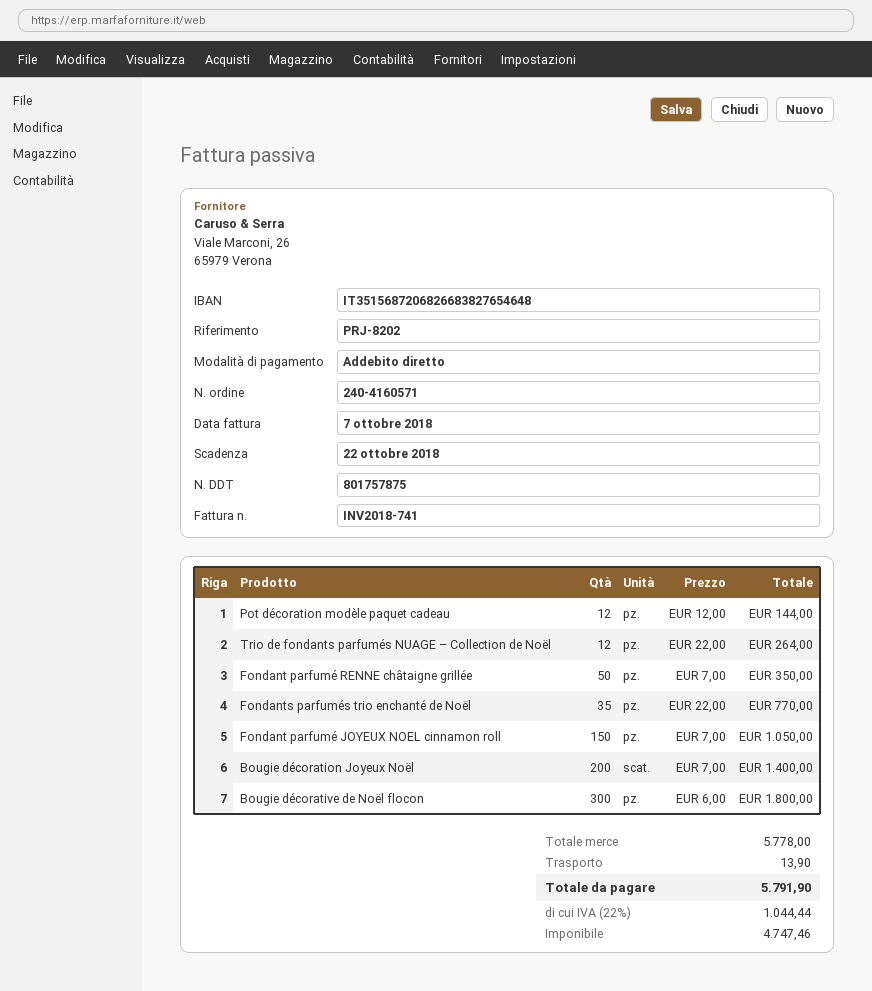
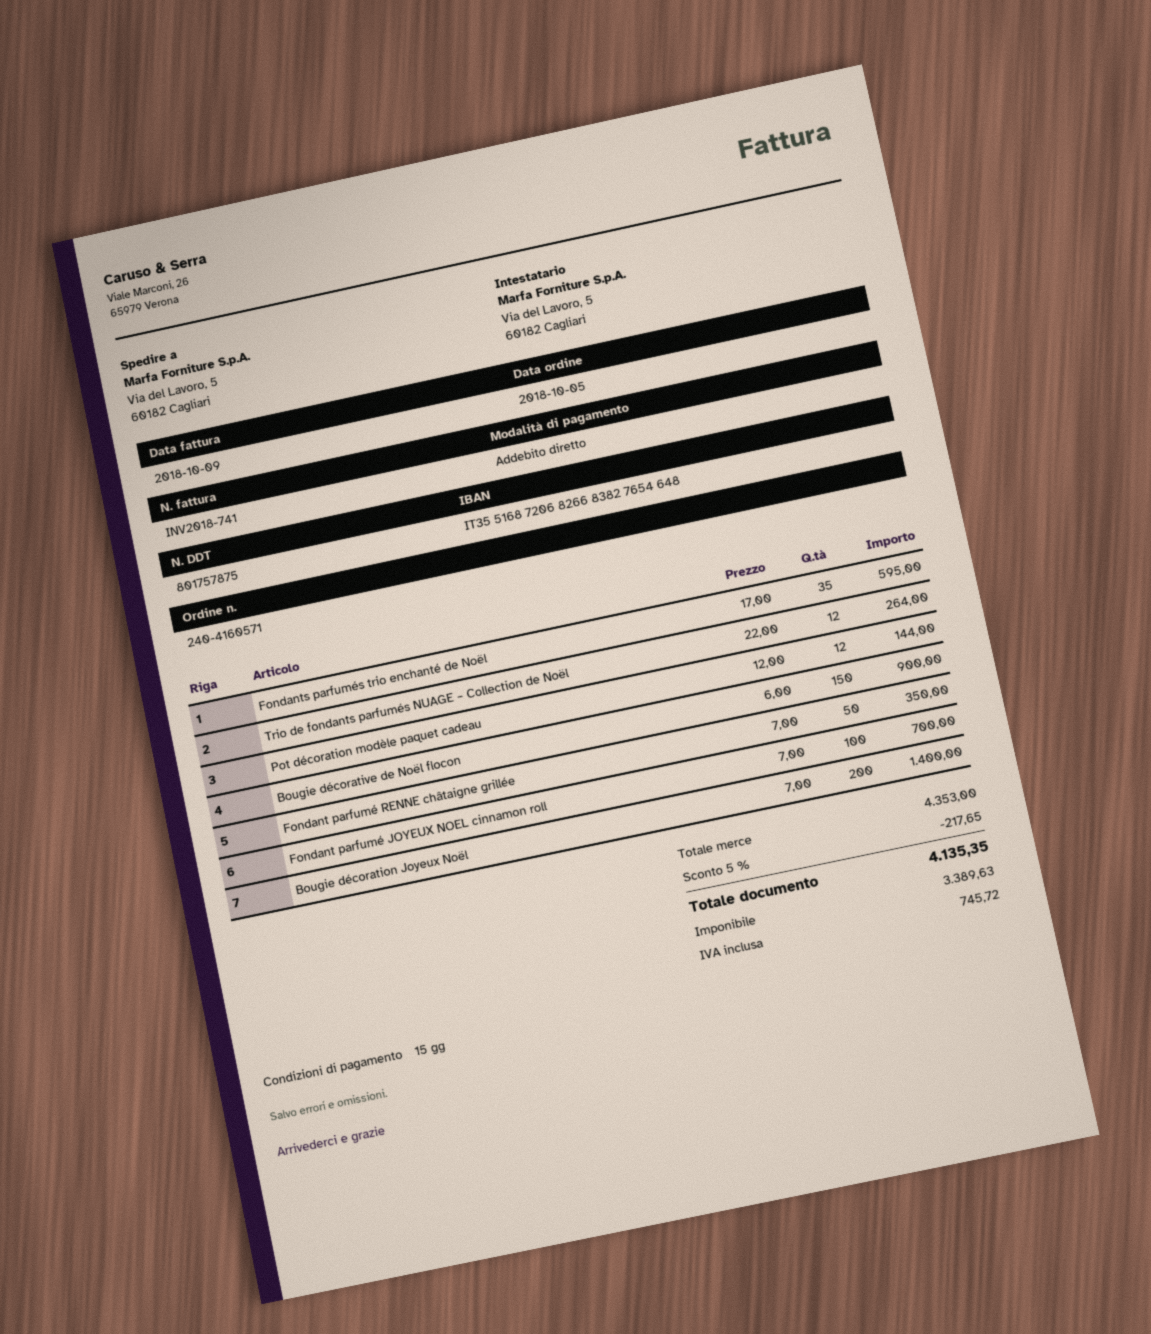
invoice date: 2018-10-07 -> 2018-10-09
bank account: IT3515687206826683827654648 -> IT3551687206826683827654648
Fondants parfumés trio enchanté de Noël: 35 x 22.00 = 770.00 -> 35 x 17.00 = 595.00
Fondant parfumé JOYEUX NOEL cinnamon roll: 150 x 7.00 = 1050.00 -> 100 x 7.00 = 700.00
Bougie décorative de Noël flocon: 300 x 6.00 = 1800.00 -> 150 x 6.00 = 900.00
subtotal: 5778.00 -> 4353.00
discount: none -> 5% = 217.65
shipping: 13.90 -> none
net: 4747.46 -> 3389.63
tax: 1044.44 -> 745.72
total: 5791.90 -> 4135.35

